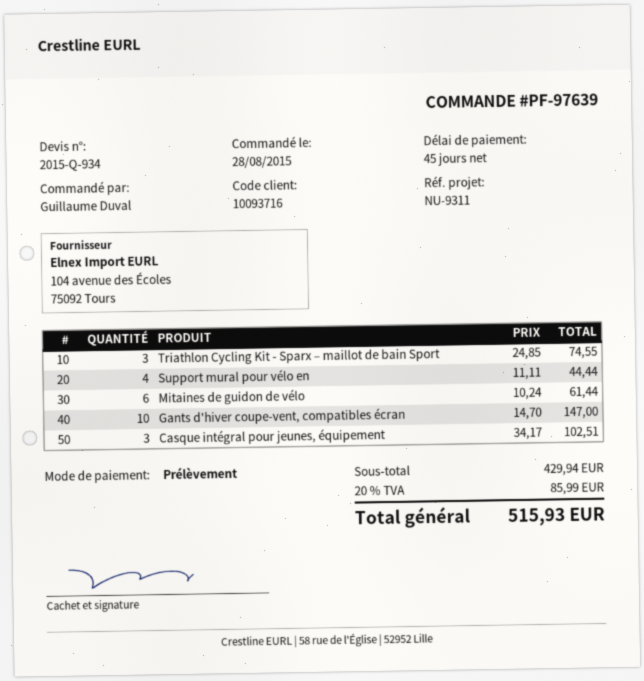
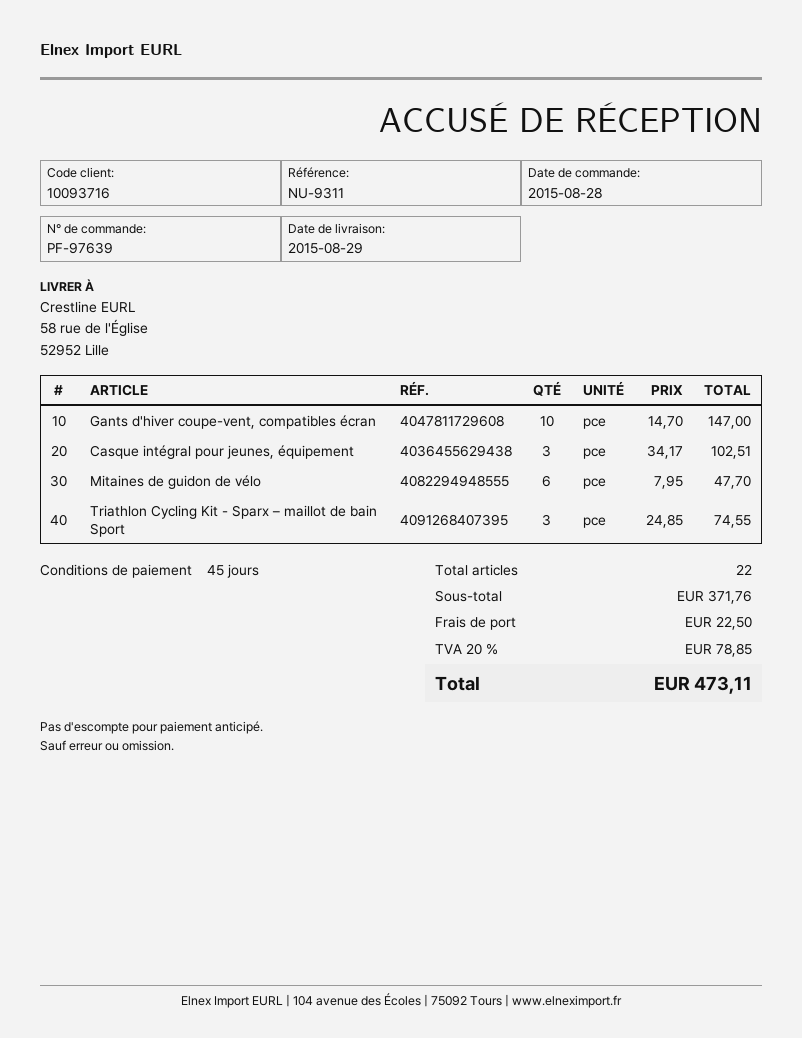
Support mural pour vélo en: 4 x 11.11 = 44.44 -> none
Mitaines de guidon de vélo: 6 x 10.24 = 61.44 -> 6 x 7.95 = 47.70
subtotal: 429.94 -> 371.76
shipping: none -> 22.50
tax: 20% = 85.99 -> 20% = 78.85
total: 515.93 -> 473.11

